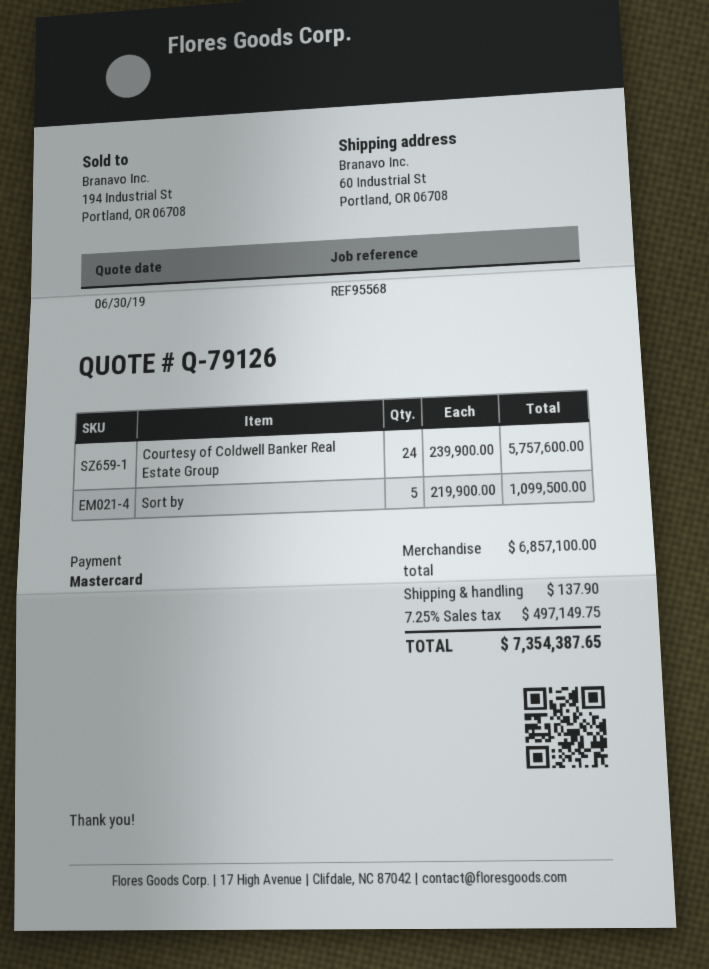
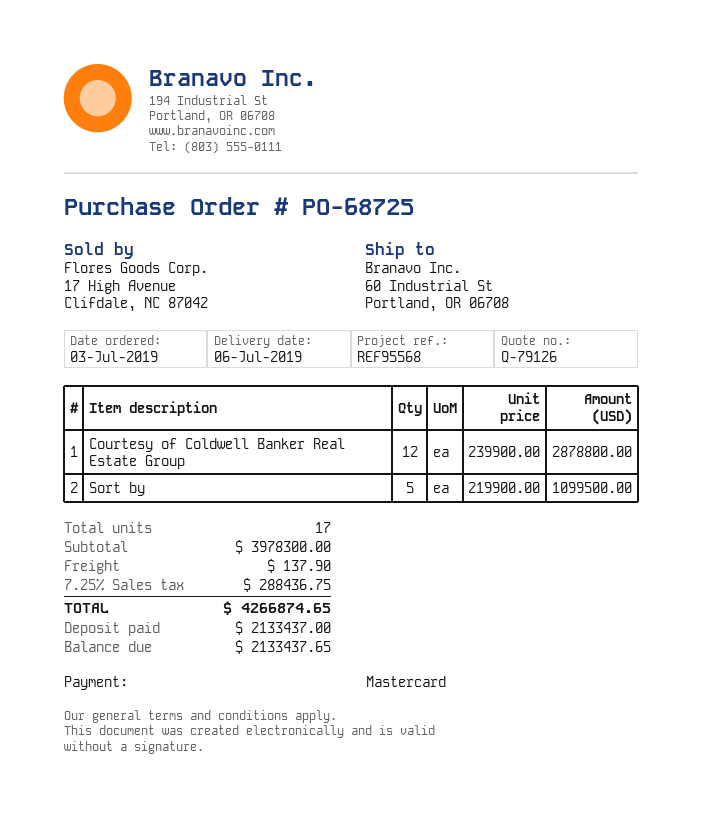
Courtesy of Coldwell Banker Real Estate Group: 24 x 239900.00 = 5757600.00 -> 12 x 239900.00 = 2878800.00
subtotal: 6857100.00 -> 3978300.00
tax: 7.25% = 497149.75 -> 7.25% = 288436.75
total: 7354387.65 -> 4266874.65

